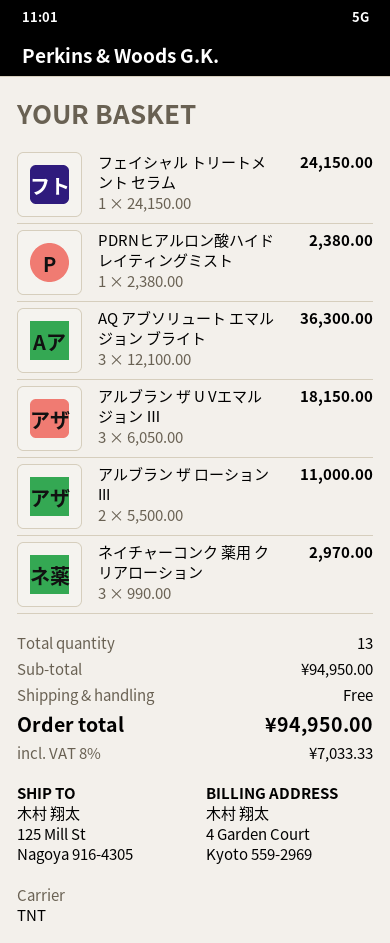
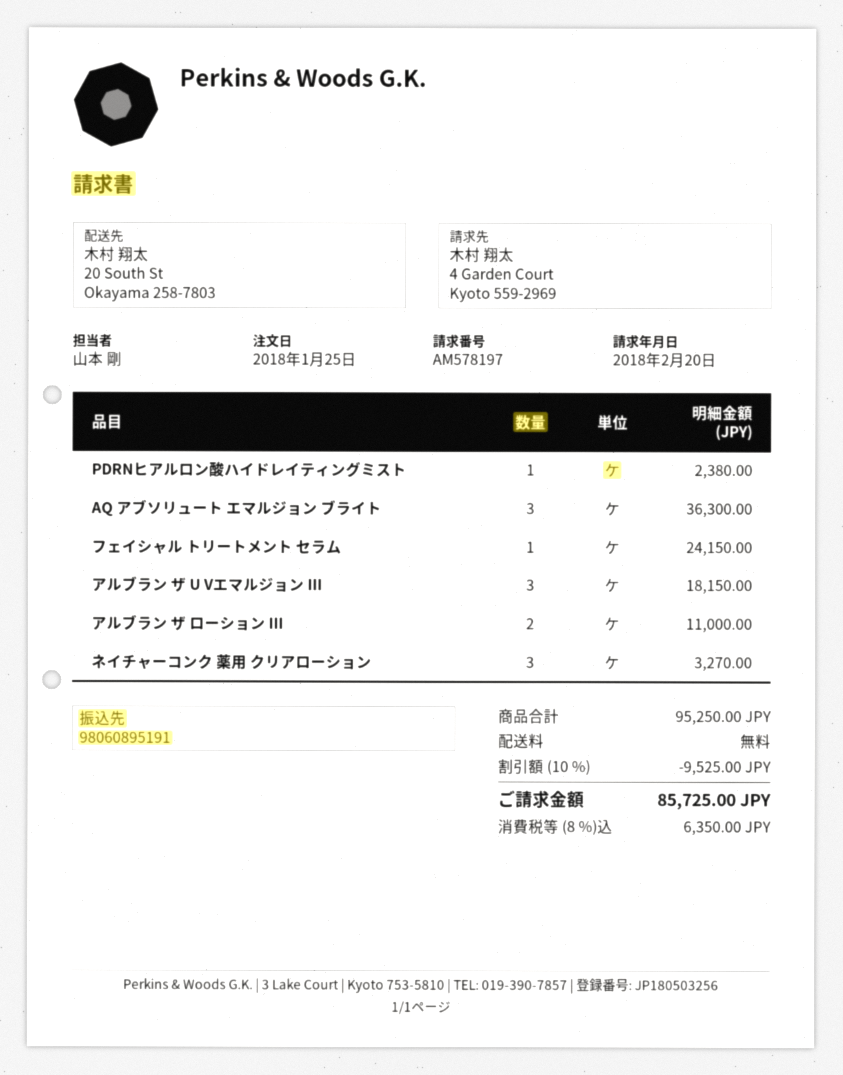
ship to: 125 Mill St, Nagoya 916-4305 -> 20 South St, Okayama 258-7803
ネイチャーコンク 薬用 クリアローション: 3 for 2970.00 -> 3 for 3270.00
subtotal: 94950.00 -> 95250.00
discount: none -> 10% = 9525.00
tax: 8% = 7033.33 -> 8% = 6350.00
total: 94950.00 -> 85725.00

